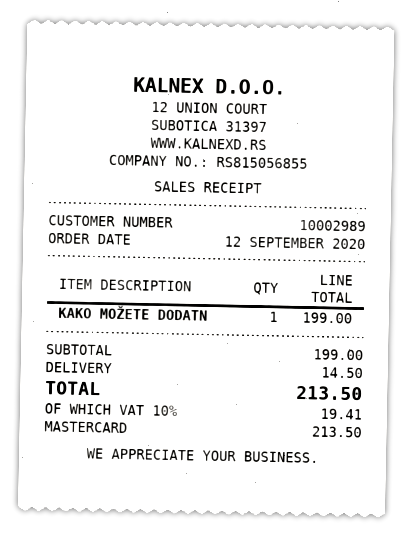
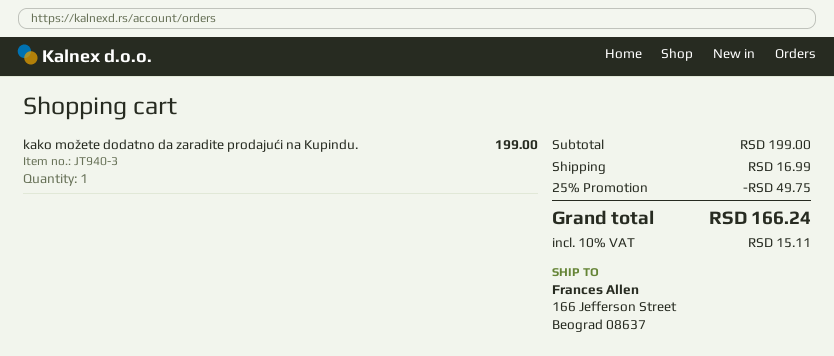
discount: none -> 25% = 49.75
shipping: 14.50 -> 16.99
tax: 10% = 19.41 -> 10% = 15.11
total: 213.50 -> 166.24

